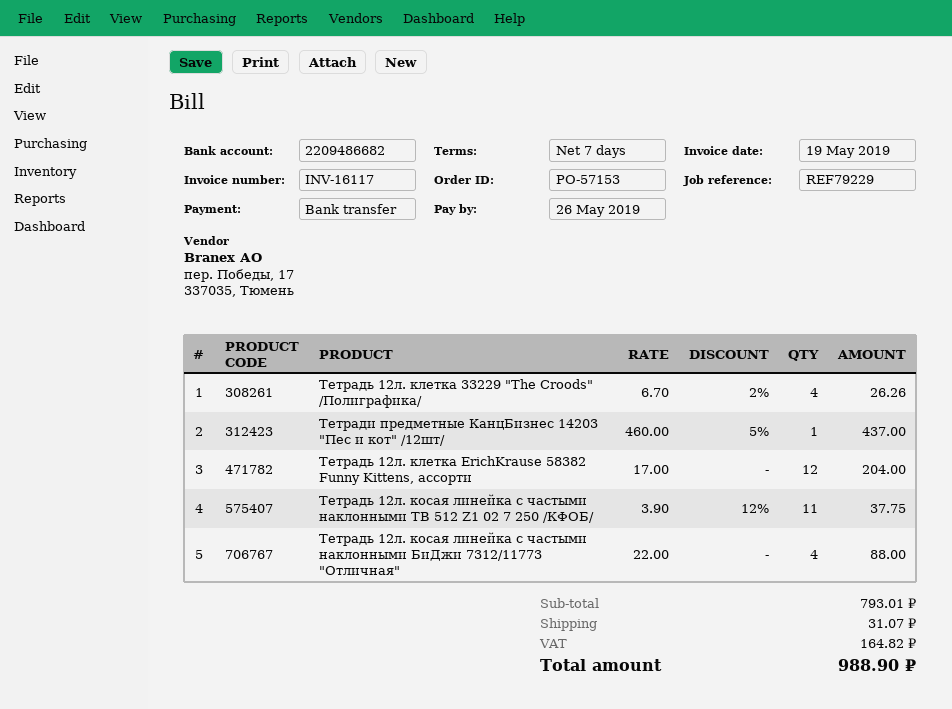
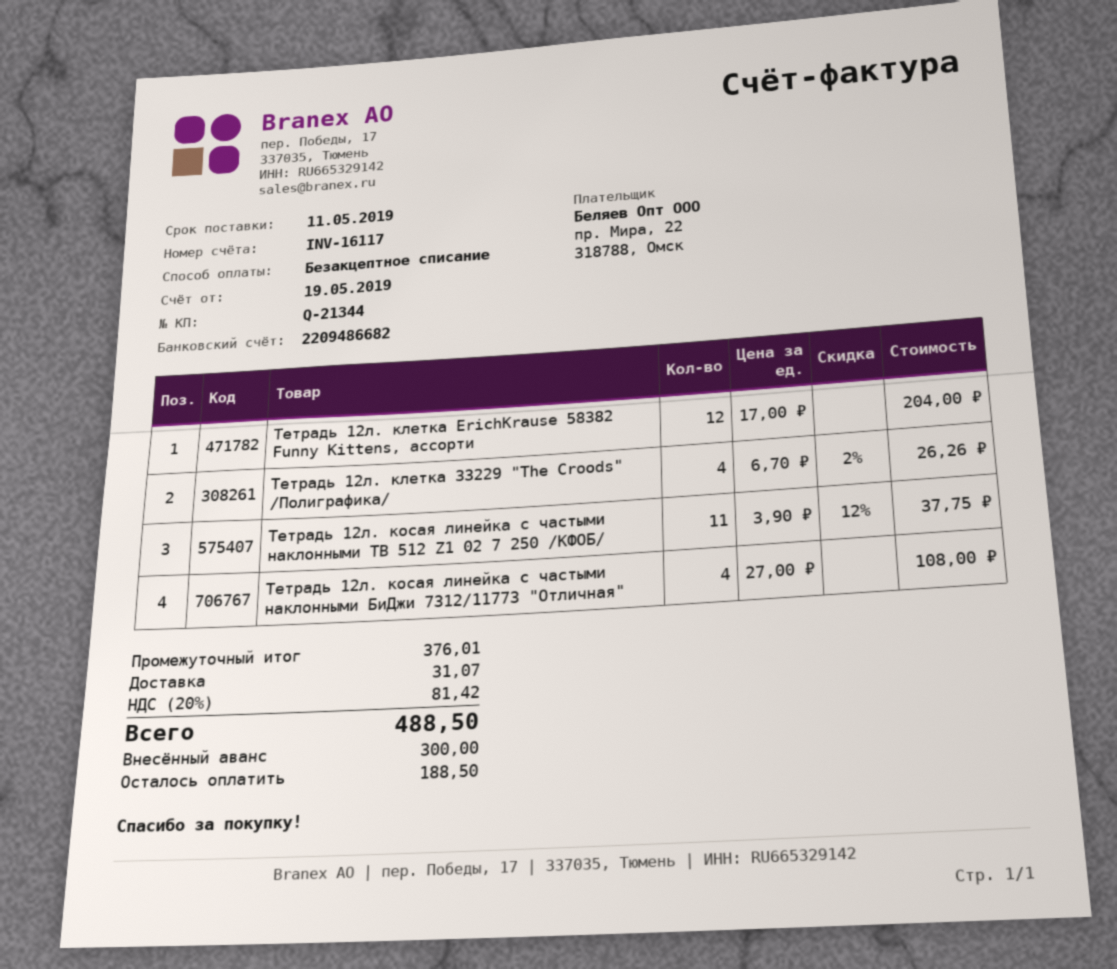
payment method: bank transfer -> direct debit
Тетради предметные КанцБизнес 14203 "Пес и кот" /12шт/: 1 x 460.00 - 5% = 437.00 -> none
Тетрадь 12л. косая линейка с частыми наклонными БиДжи 7312/11773 "Отличная": 4 x 22.00 = 88.00 -> 4 x 27.00 = 108.00
subtotal: 793.01 -> 376.01
tax: 164.82 -> 81.42
total: 988.90 -> 488.50

